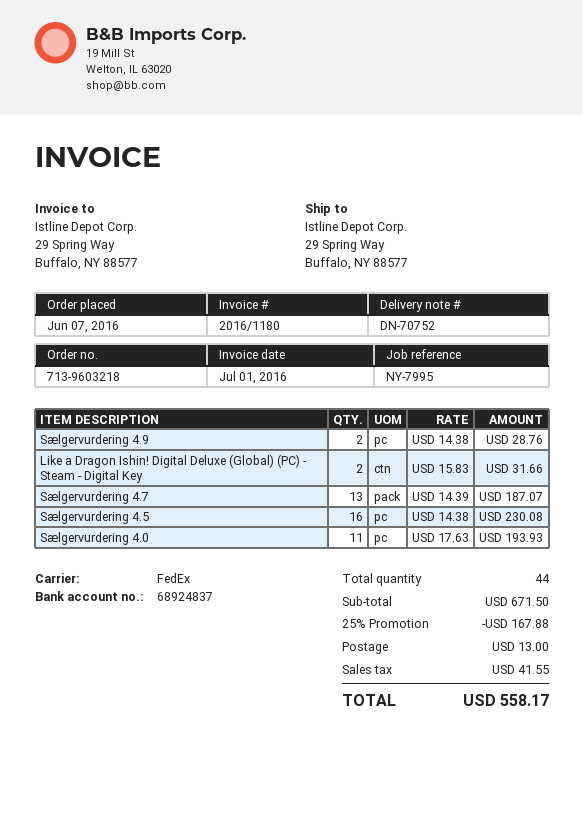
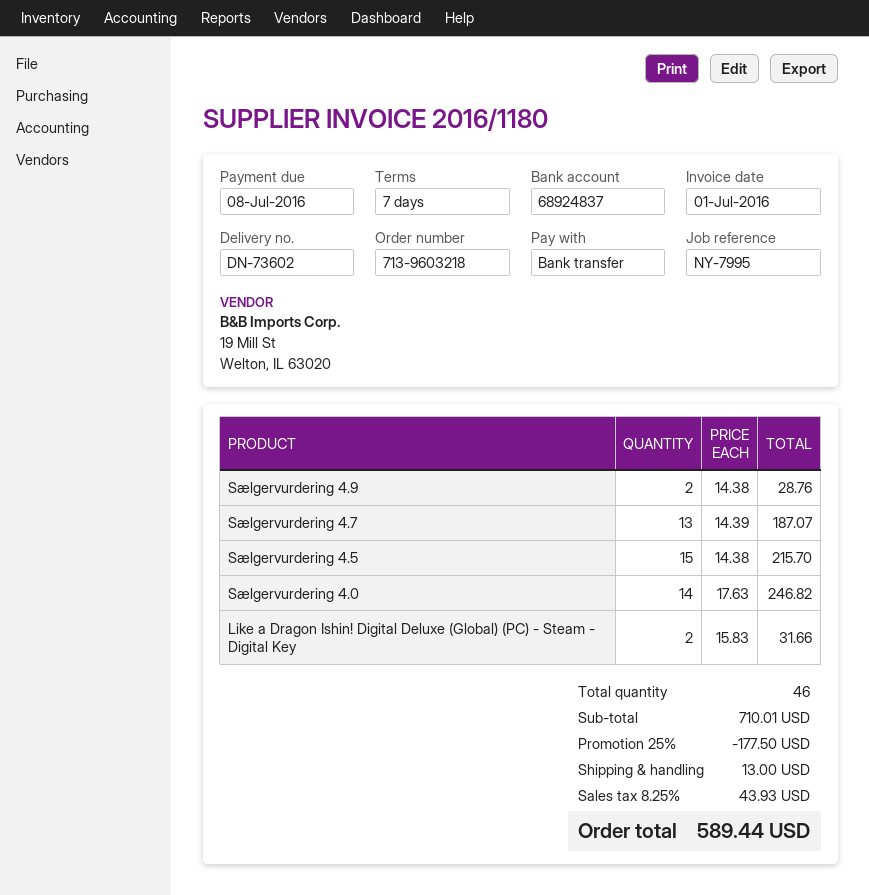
delivery note number: DN-70752 -> DN-73602
Sælgervurdering 4.5: 16 x 14.38 = 230.08 -> 15 x 14.38 = 215.70
Sælgervurdering 4.0: 11 x 17.63 = 193.93 -> 14 x 17.63 = 246.82
total quantity: 44 -> 46
subtotal: 671.50 -> 710.01
discount: 25% = 167.88 -> 25% = 177.50
tax: 41.55 -> 43.93
total: 558.17 -> 589.44

